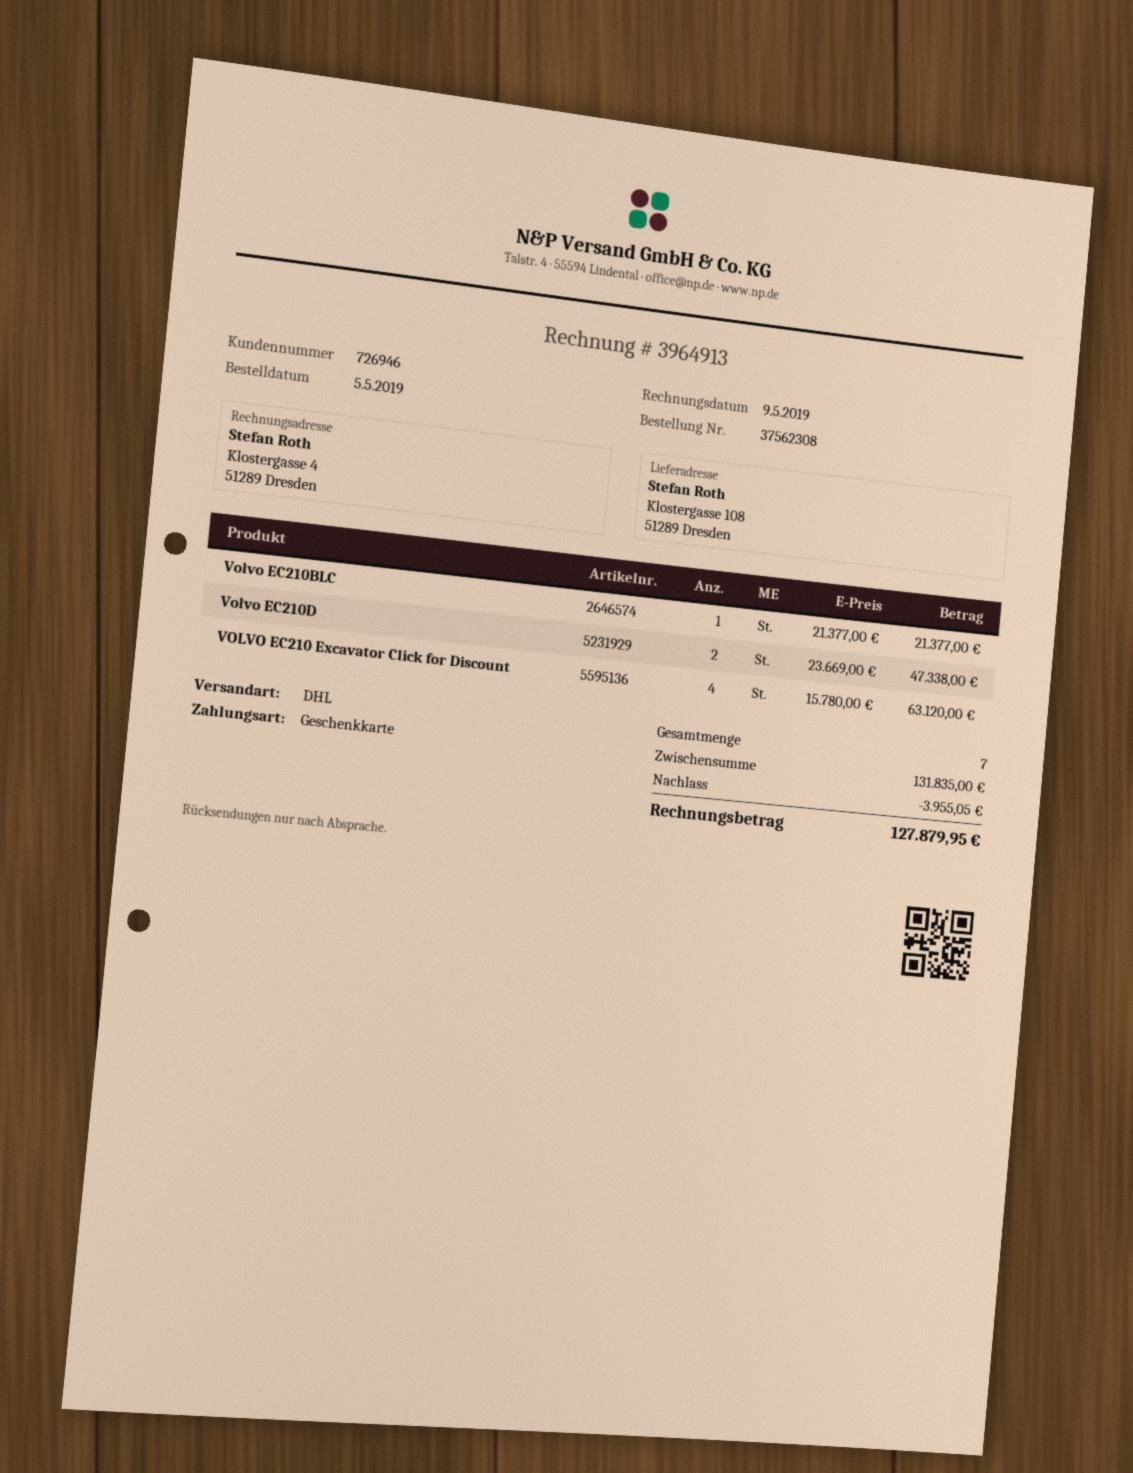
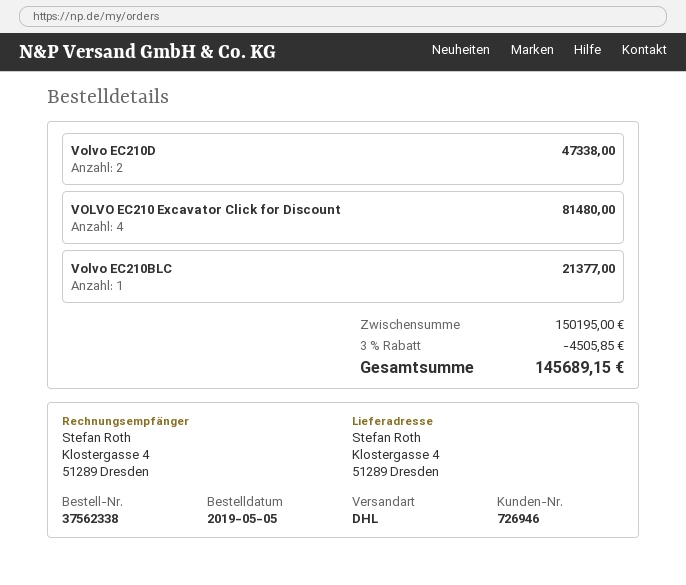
order number: 37562308 -> 37562338
ship to: Klostergasse 108, 51289 Dresden -> Klostergasse 4, 51289 Dresden
VOLVO EC210 Excavator Click for Discount: 4 for 63120.00 -> 4 for 81480.00
subtotal: 131835.00 -> 150195.00
discount: 3955.05 -> 4505.85
total: 127879.95 -> 145689.15

